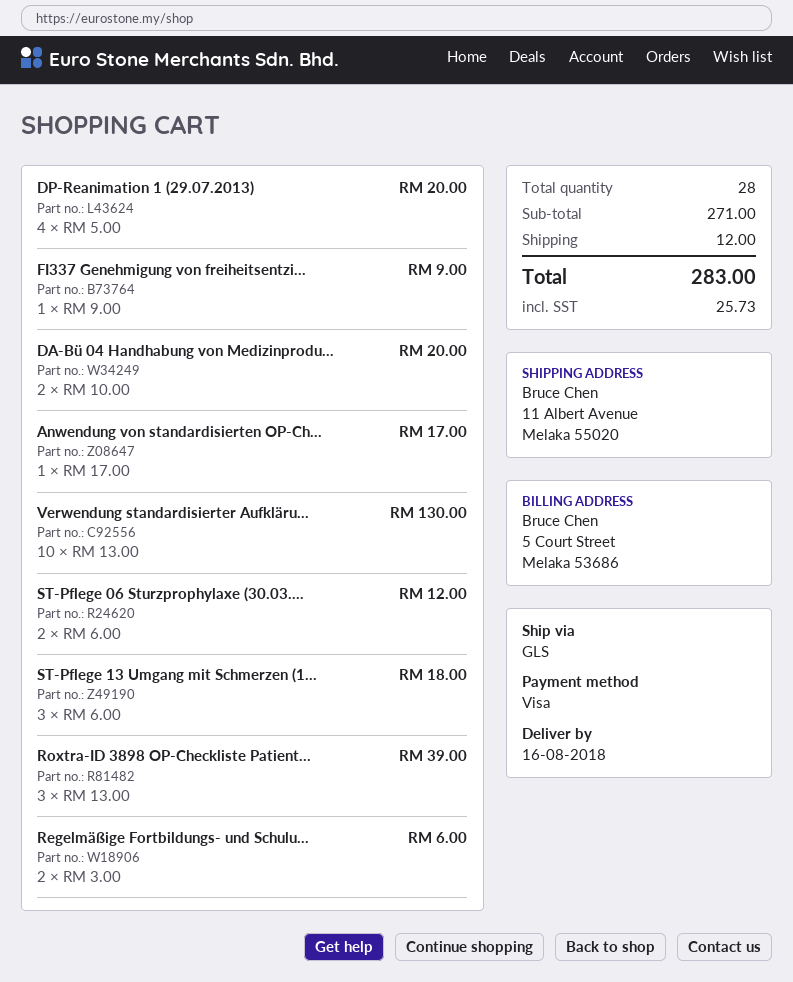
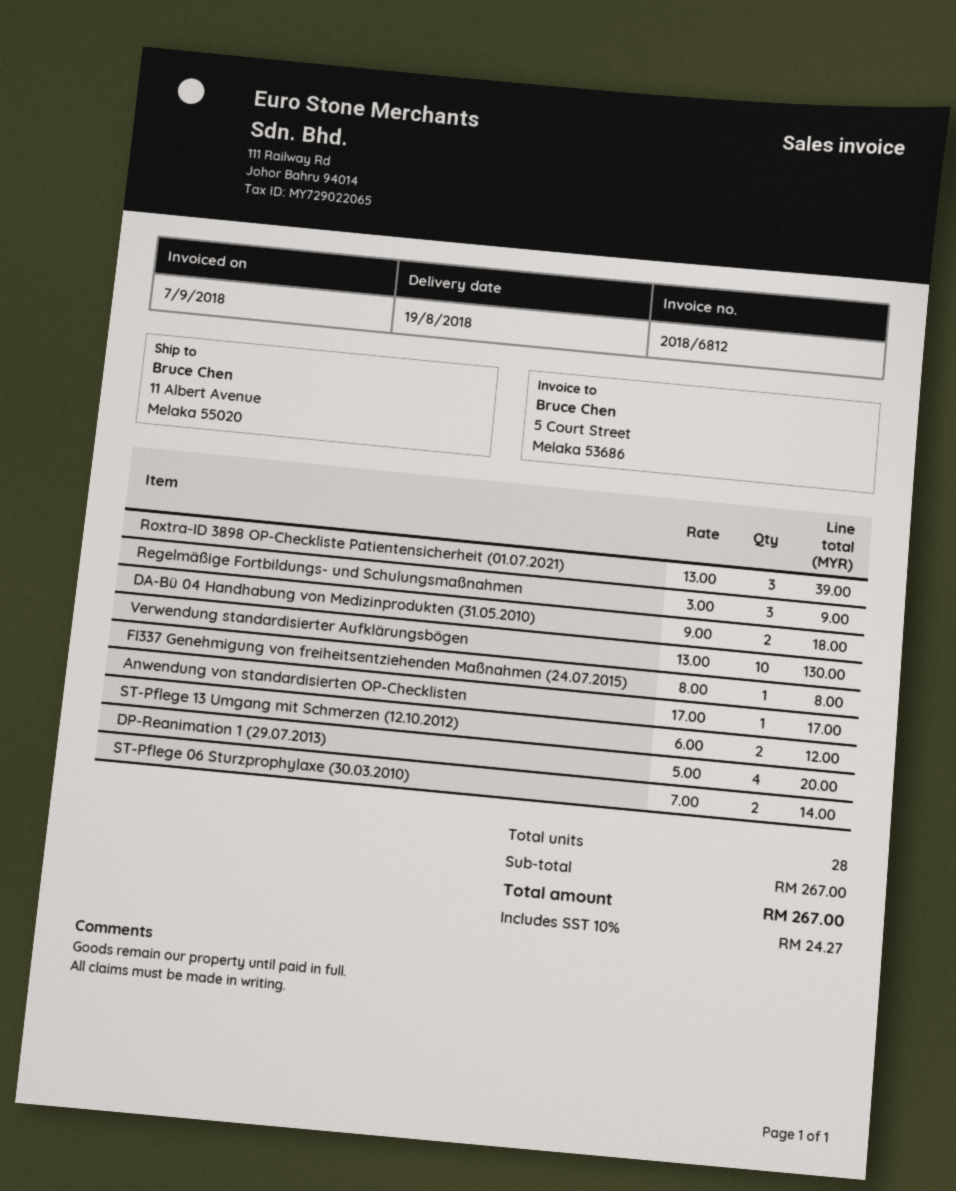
delivery date: 2018-08-16 -> 2018-08-19
FI337 Genehmigung von freiheitsentzi...: 1 x 9.00 = 9.00 -> 1 x 8.00 = 8.00
DA-Bü 04 Handhabung von Medizinprodu...: 2 x 10.00 = 20.00 -> 2 x 9.00 = 18.00
ST-Pflege 06 Sturzprophylaxe (30.03....: 2 x 6.00 = 12.00 -> 2 x 7.00 = 14.00
ST-Pflege 13 Umgang mit Schmerzen (1...: 3 x 6.00 = 18.00 -> 2 x 6.00 = 12.00
Regelmäßige Fortbildungs- und Schulu...: 2 x 3.00 = 6.00 -> 3 x 3.00 = 9.00
subtotal: 271.00 -> 267.00
shipping: 12.00 -> none
tax: 25.73 -> 24.27
total: 283.00 -> 267.00

